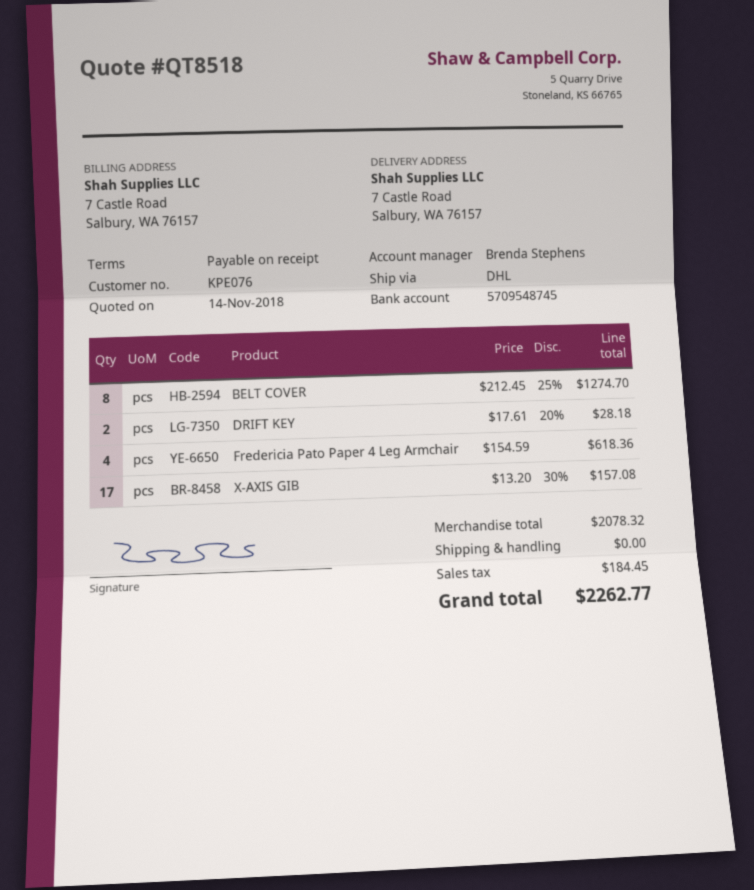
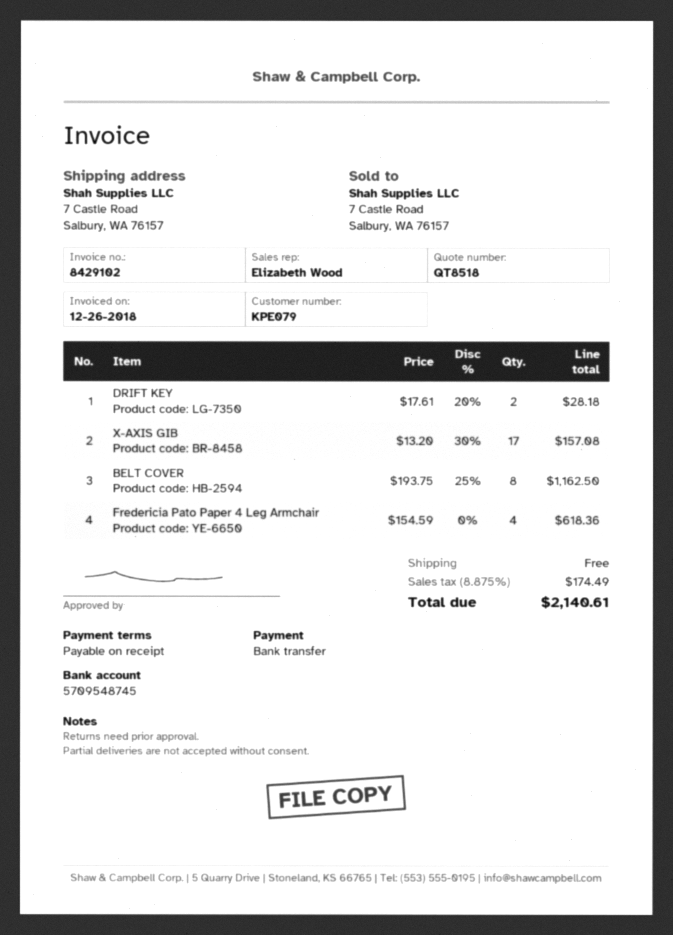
customer number: KPE076 -> KPE079
sales rep: Brenda Stephens -> Elizabeth Wood
BELT COVER: 8 x 212.45 - 25% = 1274.70 -> 8 x 193.75 - 25% = 1162.50
tax: 184.45 -> 174.49
total: 2262.77 -> 2140.61

